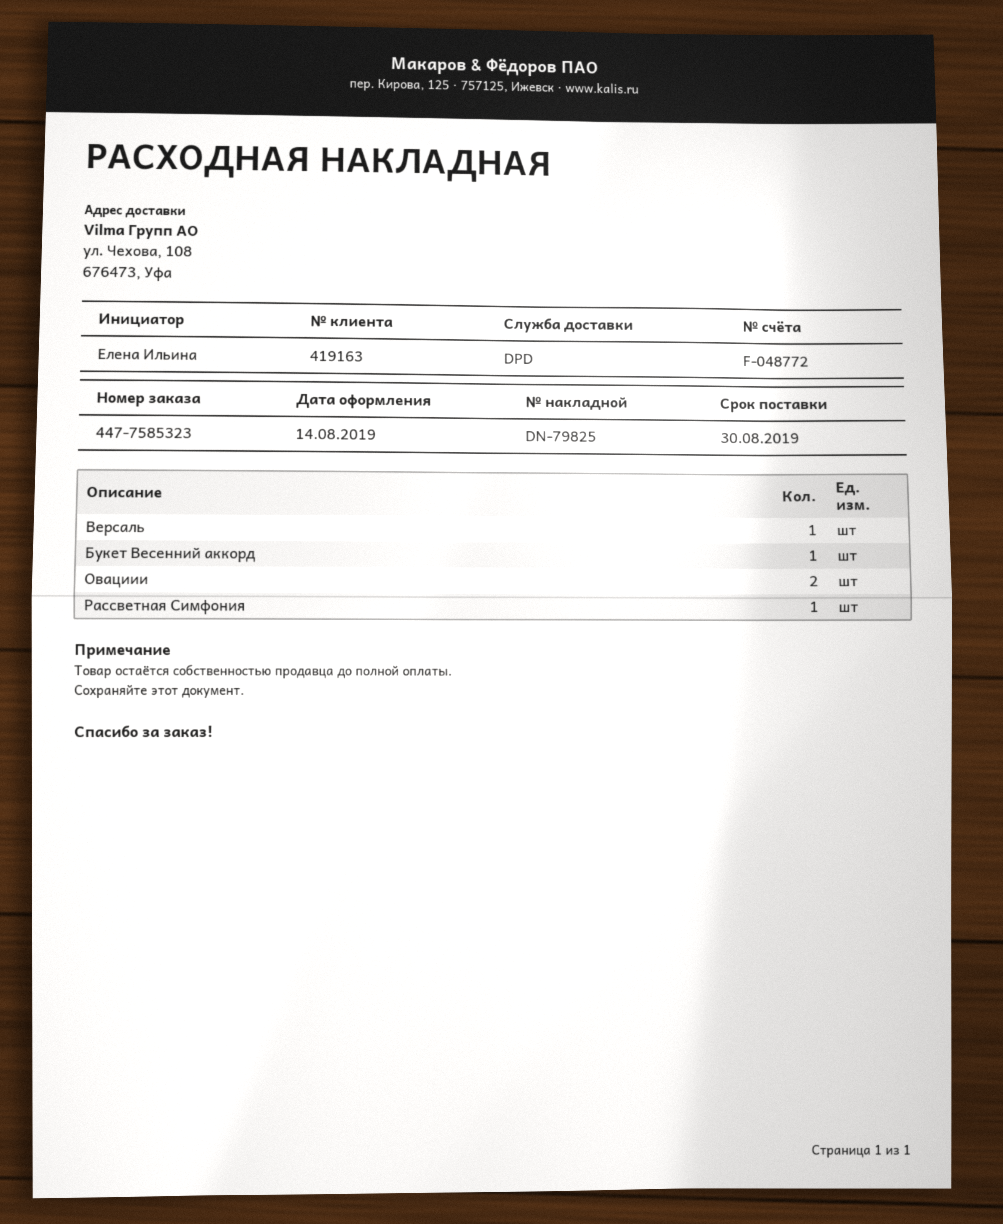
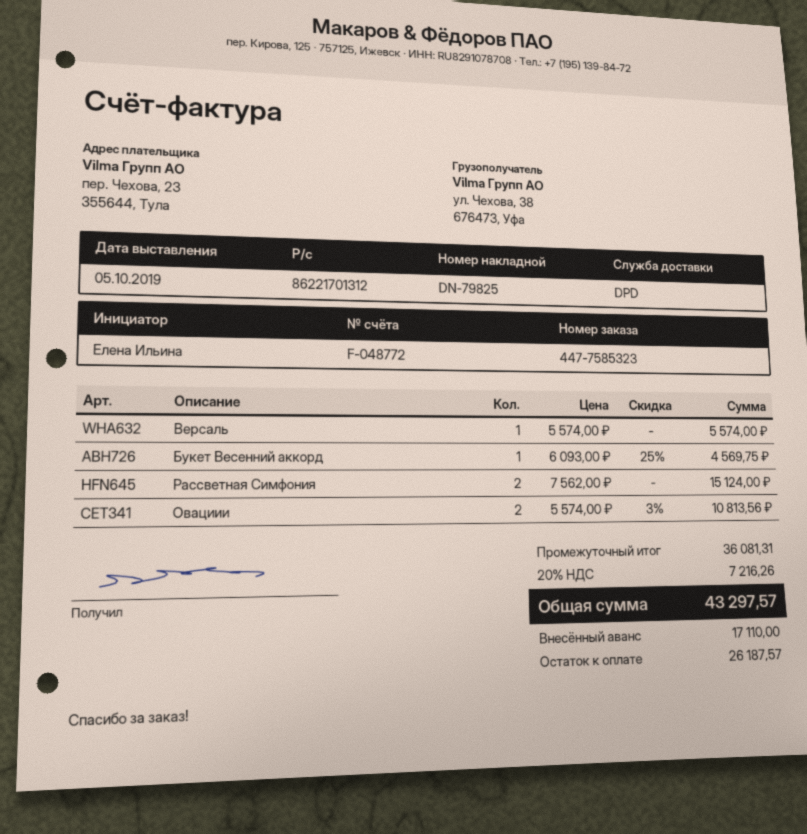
ship to: ул. Чехова, 108, 676473, Уфа -> ул. Чехова, 38, 676473, Уфа
Рассветная Симфония: 1 -> 2

